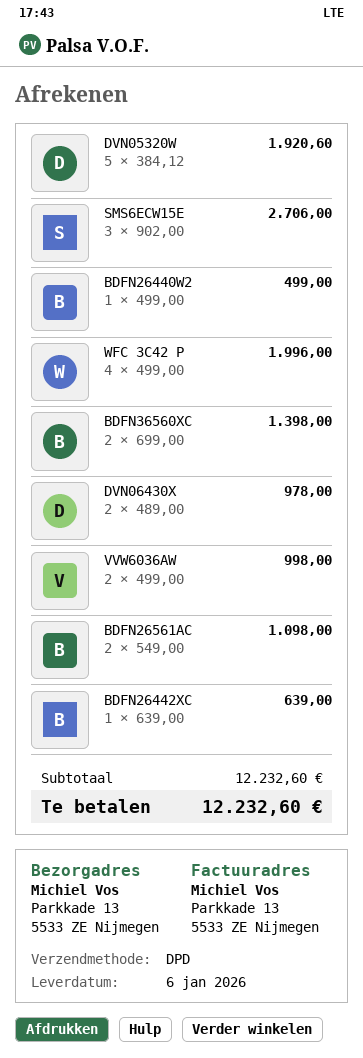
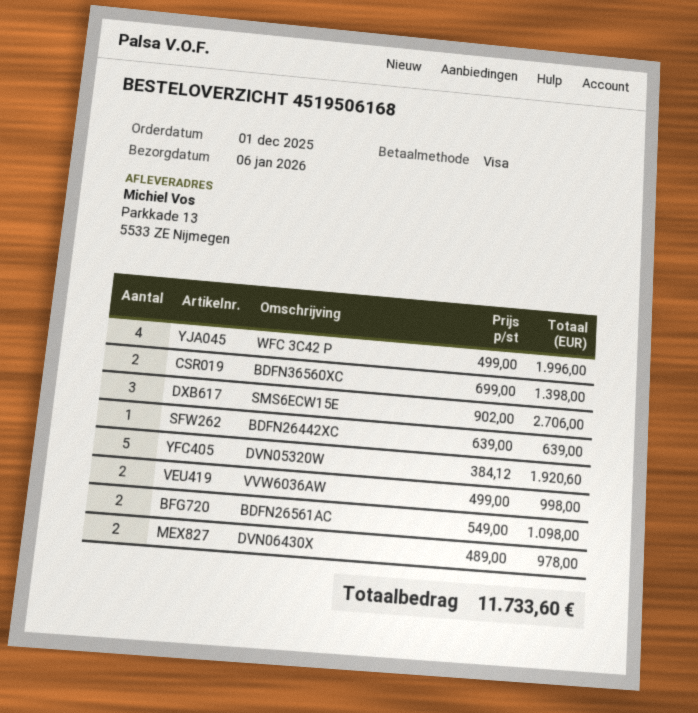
BDFN26440W2: 1 x 499.00 = 499.00 -> none
total: 12232.60 -> 11733.60

